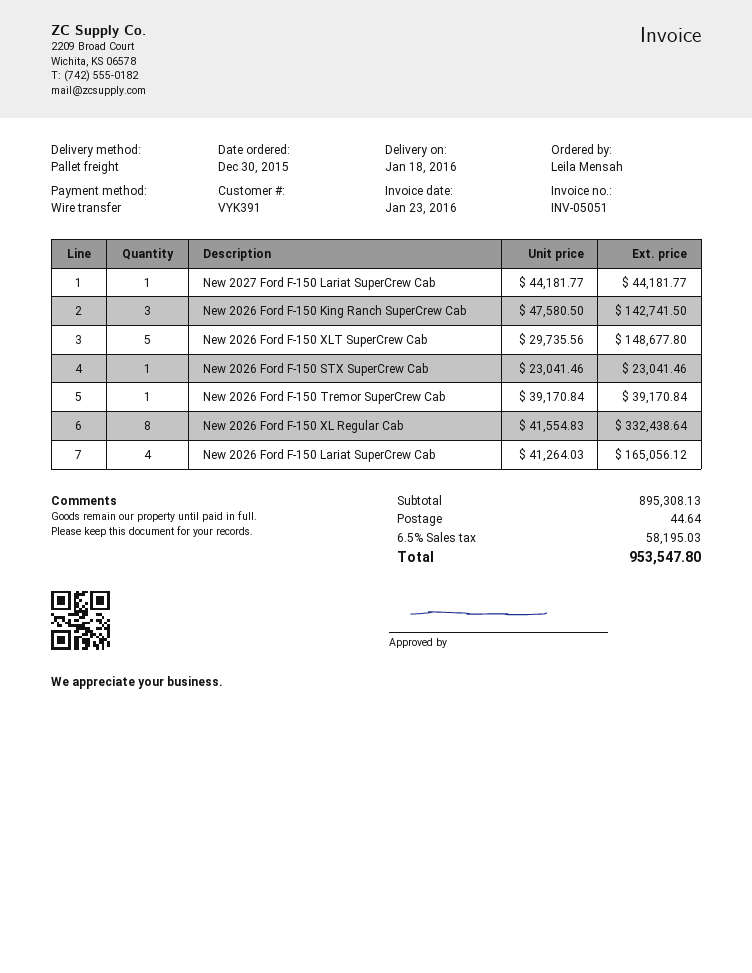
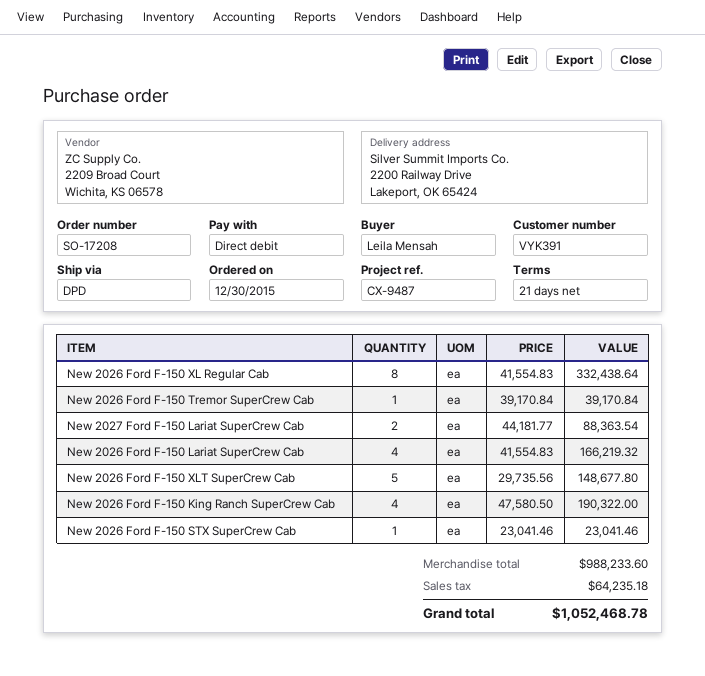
payment method: bank transfer -> direct debit
shipping method: pallet freight -> DPD
New 2027 Ford F-150 Lariat SuperCrew Cab: 1 x 44181.77 = 44181.77 -> 2 x 44181.77 = 88363.54
New 2026 Ford F-150 King Ranch SuperCrew Cab: 3 x 47580.50 = 142741.50 -> 4 x 47580.50 = 190322.00
New 2026 Ford F-150 Lariat SuperCrew Cab: 4 x 41264.03 = 165056.12 -> 4 x 41554.83 = 166219.32
subtotal: 895308.13 -> 988233.60
shipping: 44.64 -> none
tax: 58195.03 -> 64235.18
total: 953547.80 -> 1052468.78

